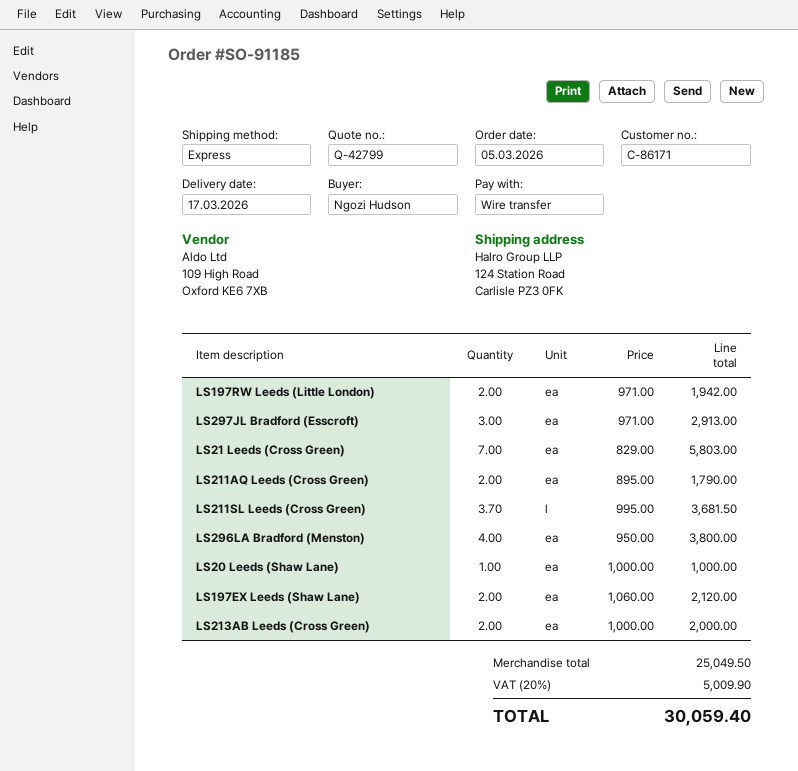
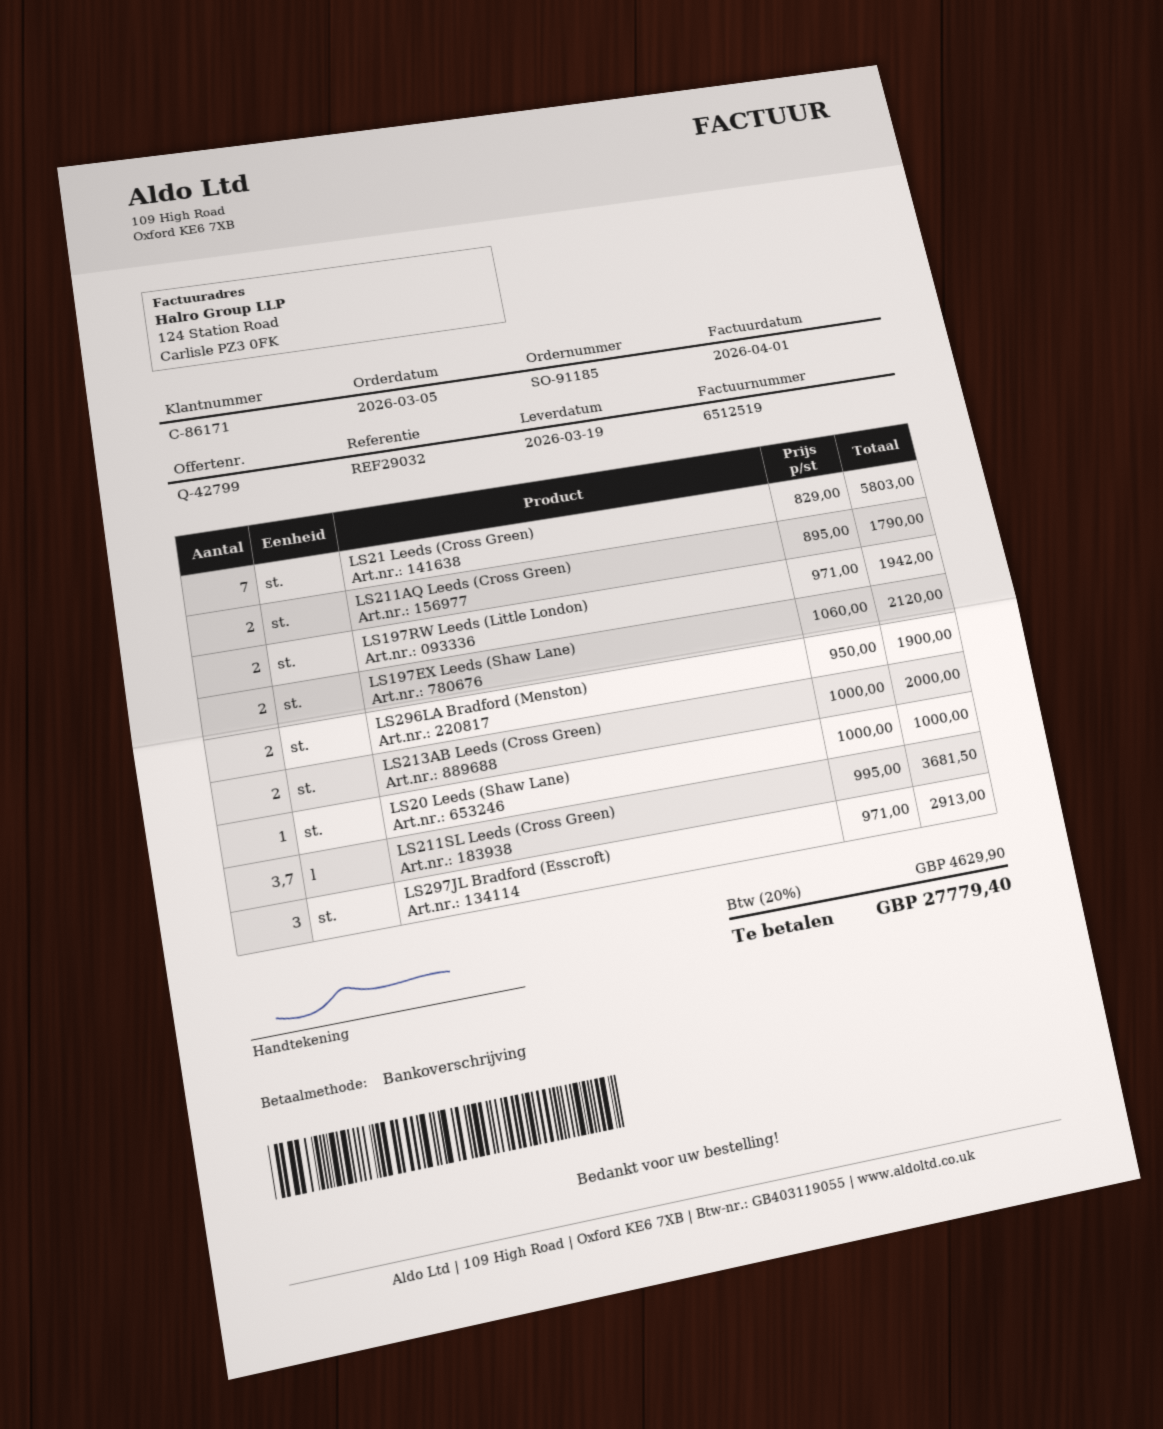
delivery date: 2026-03-17 -> 2026-03-19
LS296LA Bradford (Menston): 4 x 950.00 = 3800.00 -> 2 x 950.00 = 1900.00
tax: 20% = 5009.90 -> 20% = 4629.90
total: 30059.40 -> 27779.40

